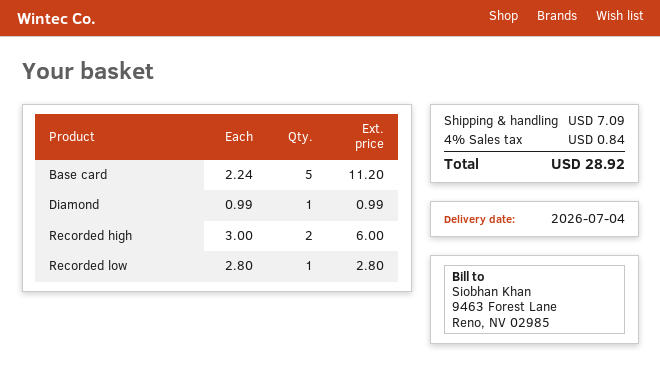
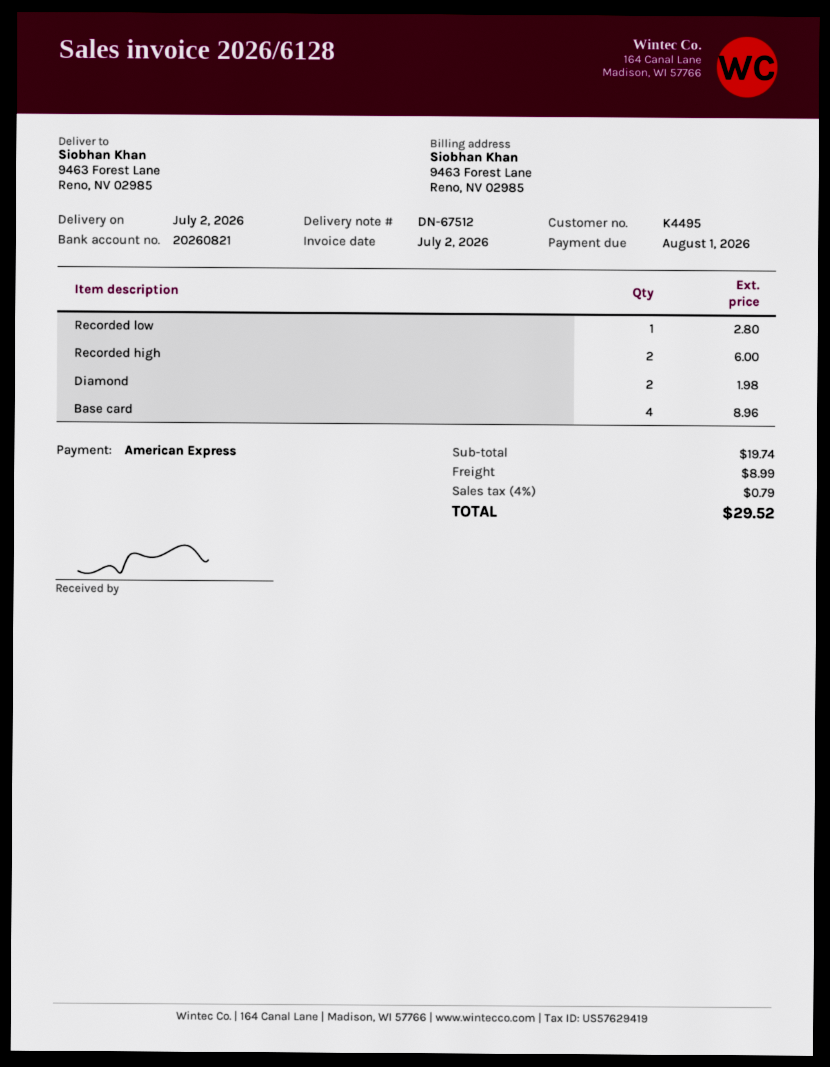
delivery date: 2026-07-04 -> 2026-07-02
Base card: 5 for 11.20 -> 4 for 8.96
Diamond: 1 for 0.99 -> 2 for 1.98
shipping: 7.09 -> 8.99
tax: 4% = 0.84 -> 4% = 0.79
total: 28.92 -> 29.52

